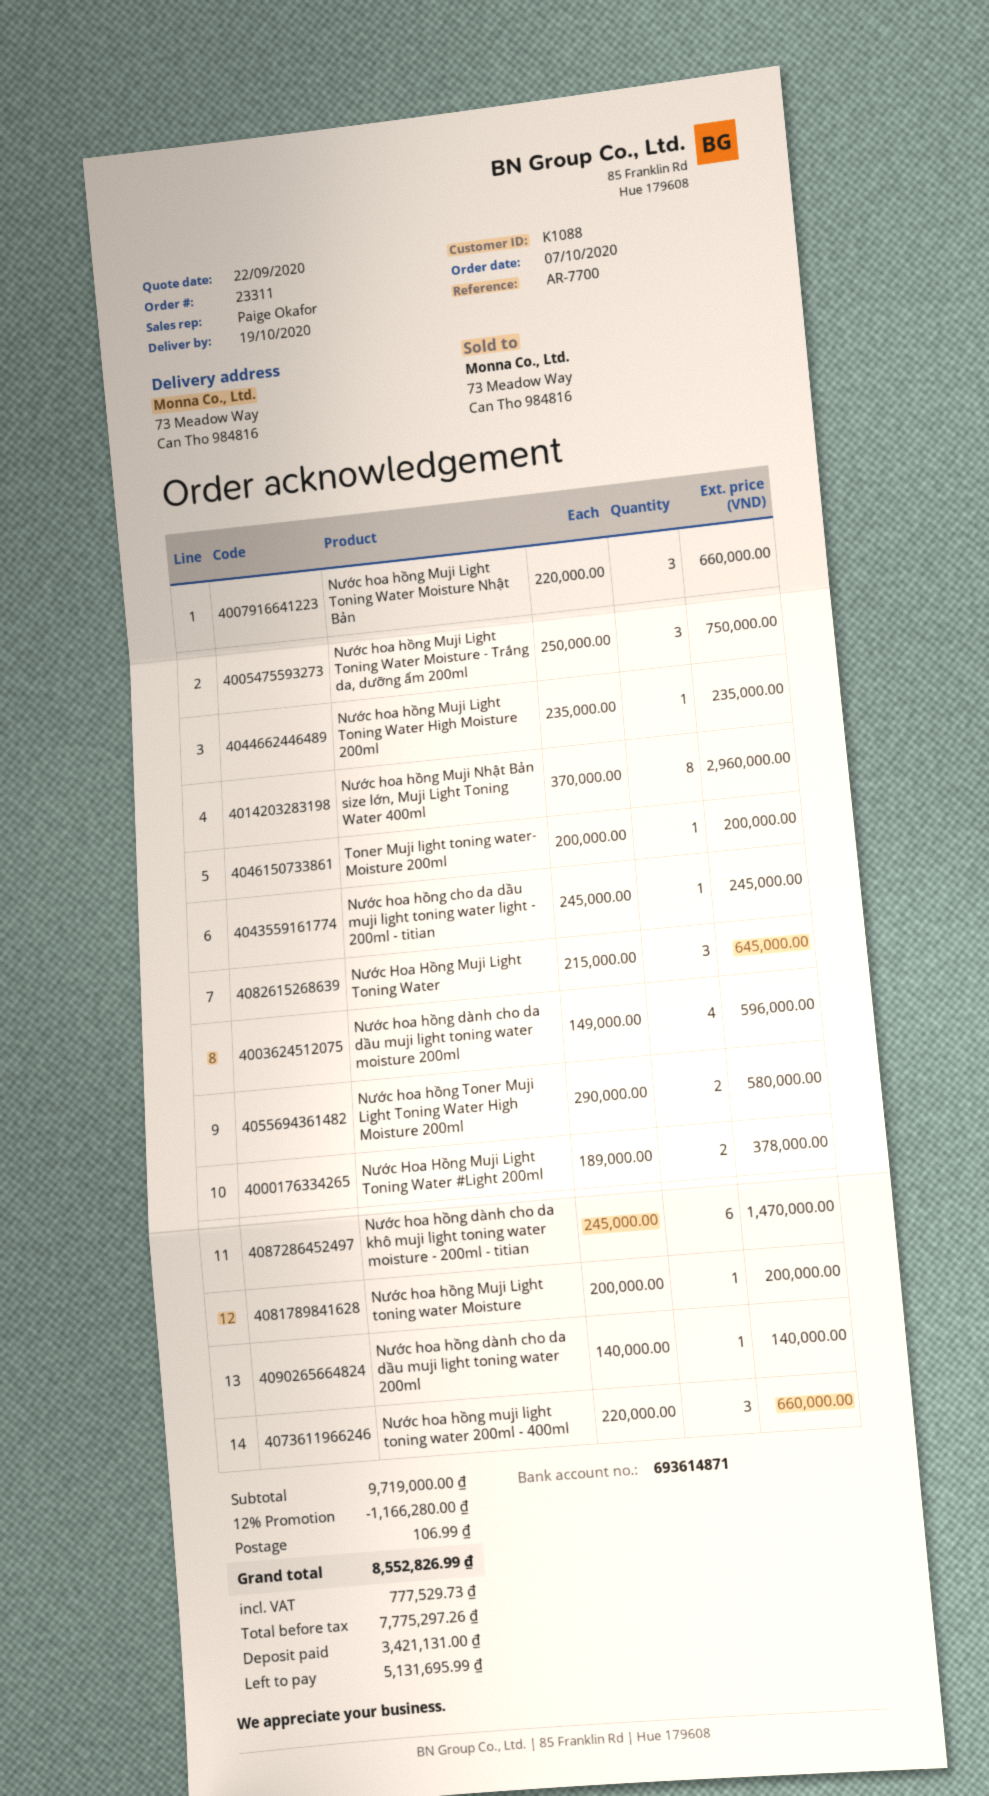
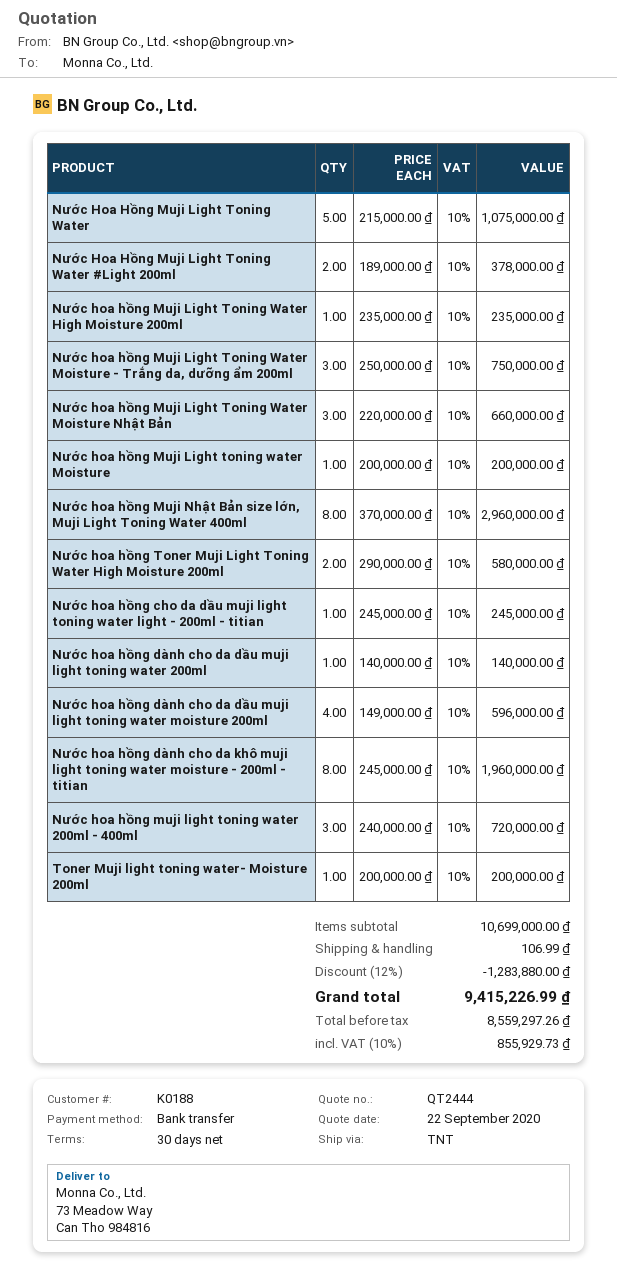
customer number: K1088 -> K0188
Nước Hoa Hồng Muji Light Toning Water: 3 x 215000.00 = 645000.00 -> 5 x 215000.00 = 1075000.00
Nước hoa hồng dành cho da khô muji light toning water moisture - 200ml - titian: 6 x 245000.00 = 1470000.00 -> 8 x 245000.00 = 1960000.00
Nước hoa hồng muji light toning water 200ml - 400ml: 3 x 220000.00 = 660000.00 -> 3 x 240000.00 = 720000.00
subtotal: 9719000.00 -> 10699000.00
discount: 12% = 1166280.00 -> 12% = 1283880.00
net: 7775297.26 -> 8559297.26
tax: 777529.73 -> 855929.73
total: 8552826.99 -> 9415226.99

